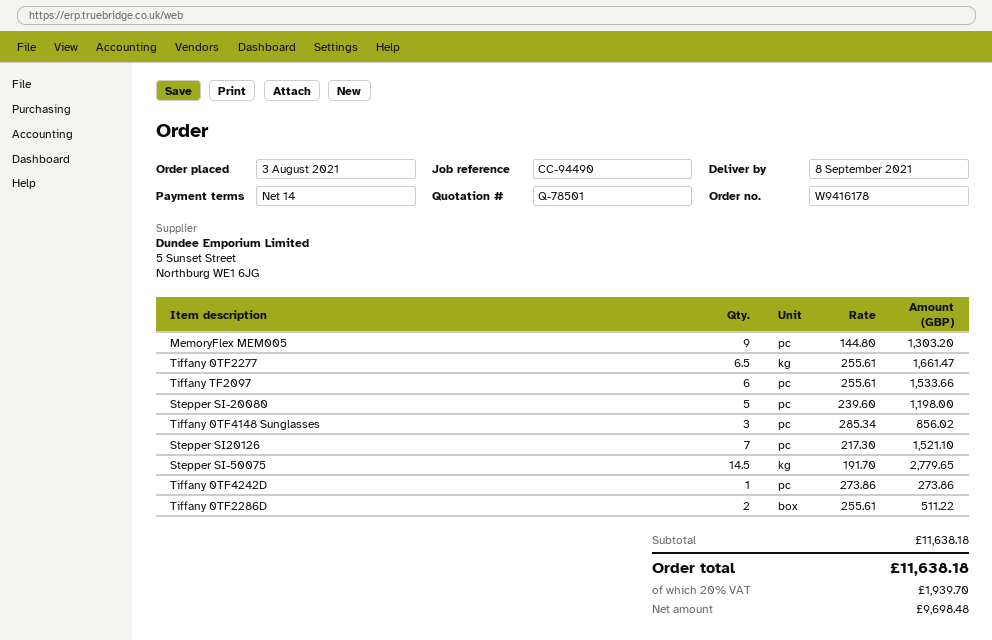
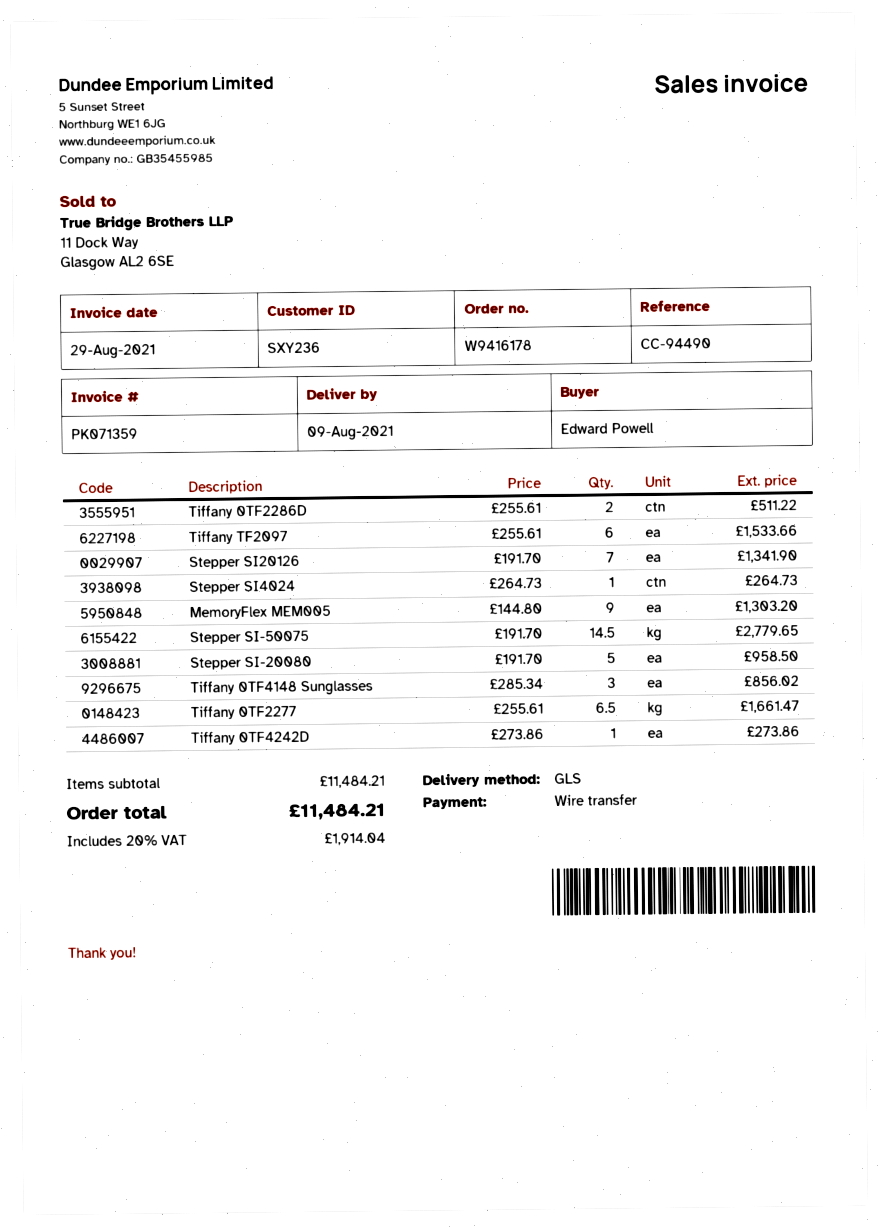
delivery date: 2021-09-08 -> 2021-08-09
Stepper SI-20080: 5 x 239.60 = 1198.00 -> 5 x 191.70 = 958.50
Stepper SI20126: 7 x 217.30 = 1521.10 -> 7 x 191.70 = 1341.90
Stepper SI4024: none -> 1 x 264.73 = 264.73
subtotal: 11638.18 -> 11484.21
tax: 20% = 1939.70 -> 20% = 1914.04
total: 11638.18 -> 11484.21

